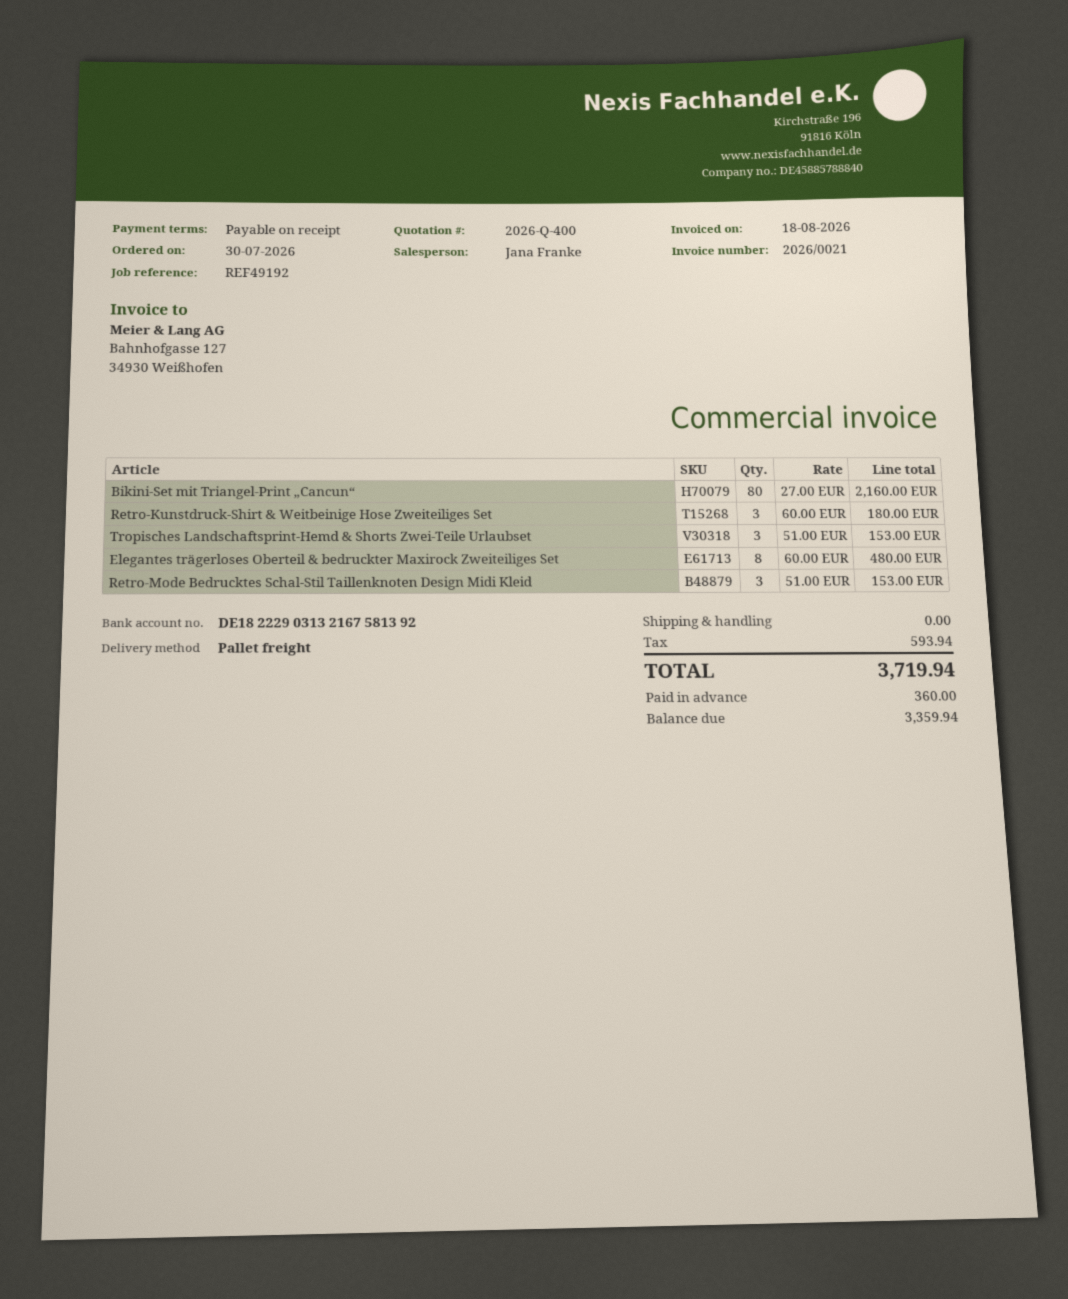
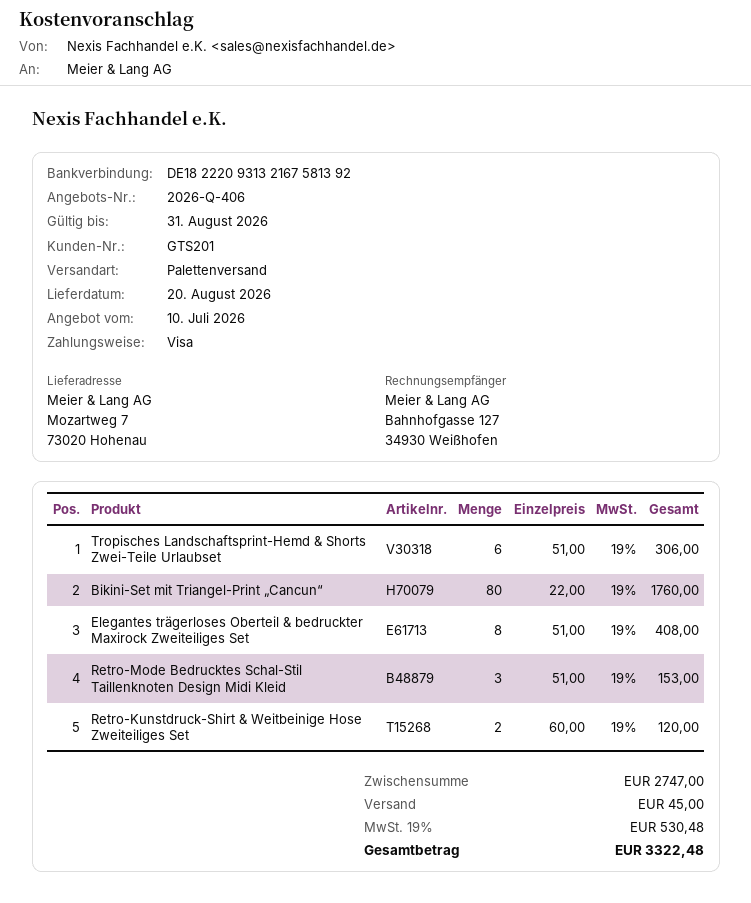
quote number: 2026-Q-400 -> 2026-Q-406
bank account: DE18222903132167581392 -> DE18222093132167581392
Bikini-Set mit Triangel-Print „Cancun“: 80 x 27.00 = 2160.00 -> 80 x 22.00 = 1760.00
Retro-Kunstdruck-Shirt & Weitbeinige Hose Zweiteiliges Set: 3 x 60.00 = 180.00 -> 2 x 60.00 = 120.00
Tropisches Landschaftsprint-Hemd & Shorts Zwei-Teile Urlaubset: 3 x 51.00 = 153.00 -> 6 x 51.00 = 306.00
Elegantes trägerloses Oberteil & bedruckter Maxirock Zweiteiliges Set: 8 x 60.00 = 480.00 -> 8 x 51.00 = 408.00
shipping: 0.00 -> 45.00
tax: 593.94 -> 530.48
total: 3719.94 -> 3322.48

